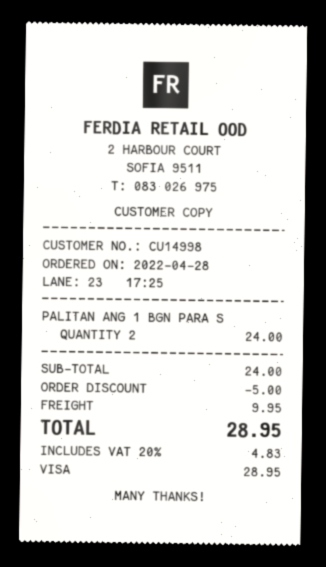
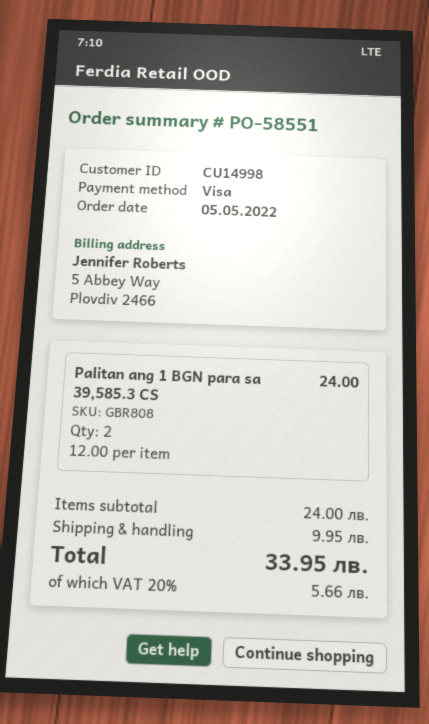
order date: 2022-04-28 -> 2022-05-05
discount: 5.00 -> none
tax: 20% = 4.83 -> 20% = 5.66
total: 28.95 -> 33.95

